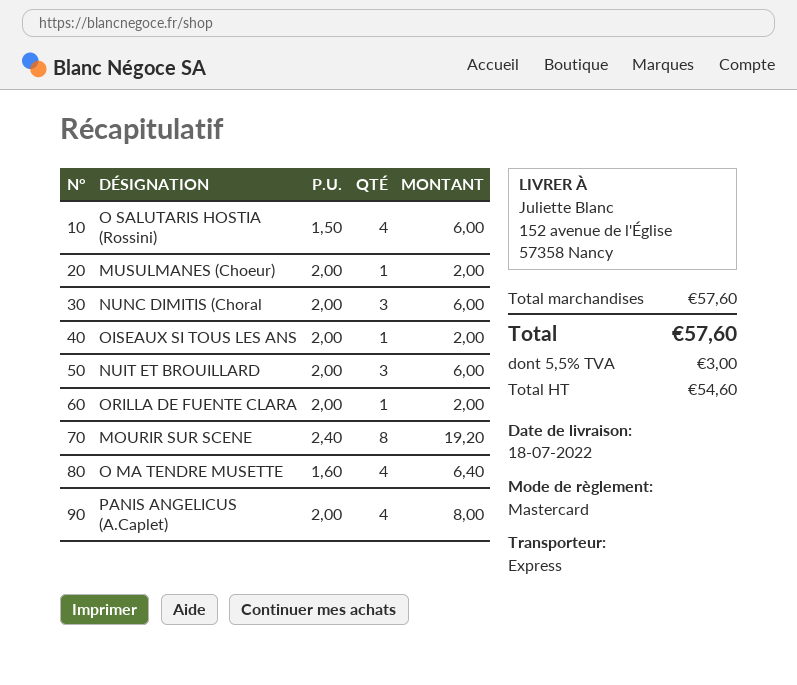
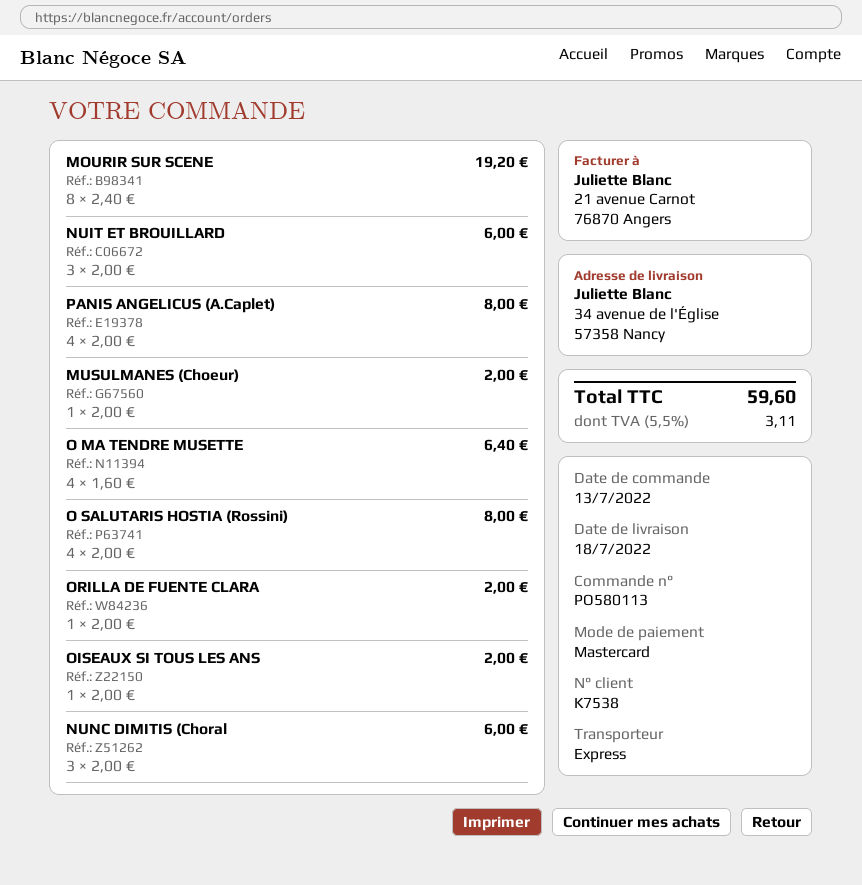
ship to: 152 avenue de l'Église, 57358 Nancy -> 34 avenue de l'Église, 57358 Nancy
O SALUTARIS HOSTIA (Rossini): 4 x 1.50 = 6.00 -> 4 x 2.00 = 8.00
tax: 5.5% = 3.00 -> 5.5% = 3.11
total: 57.60 -> 59.60

